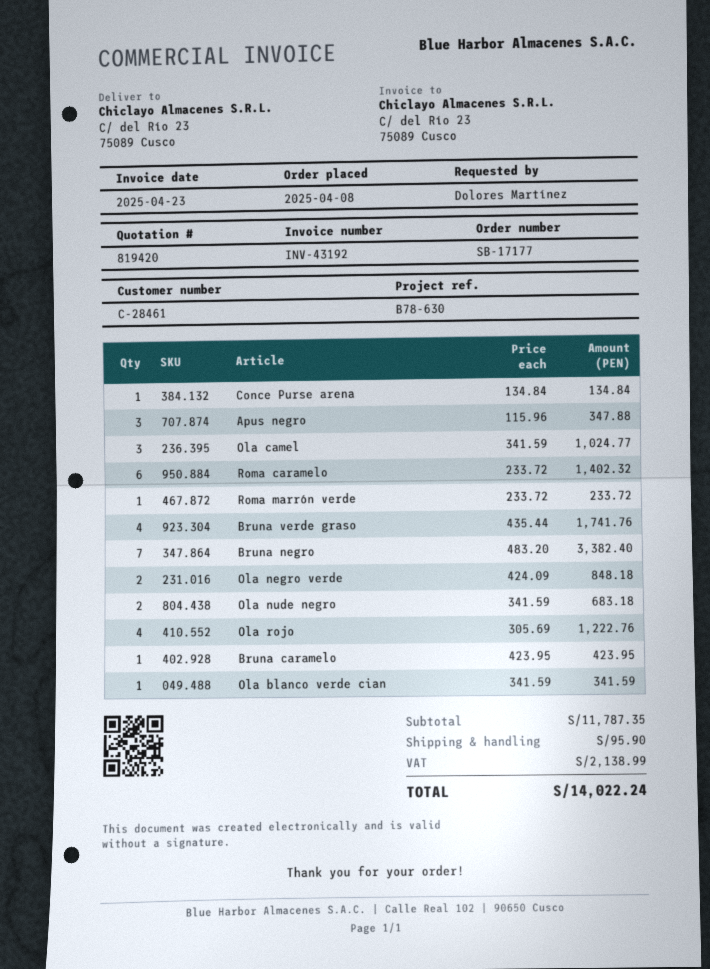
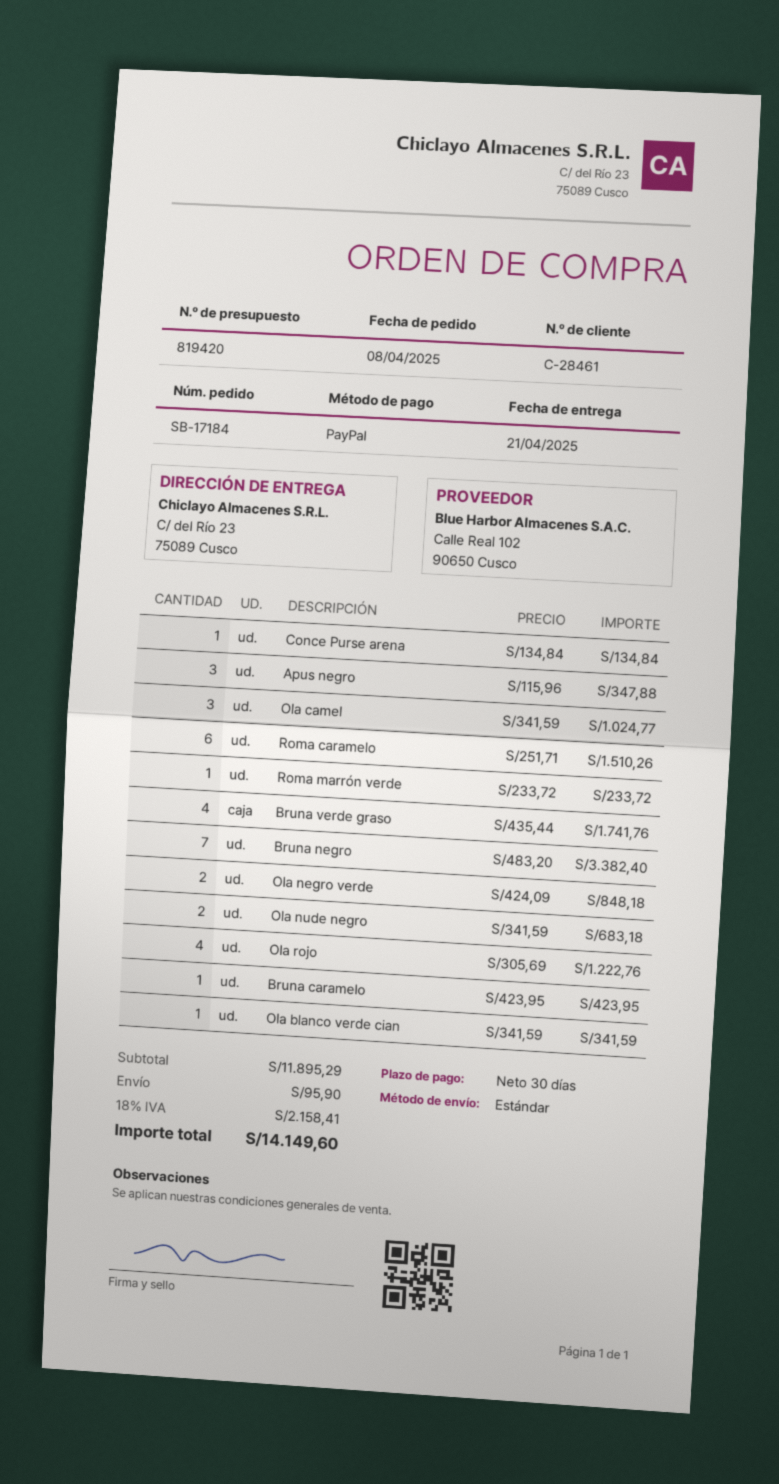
order number: SB-17177 -> SB-17184
Roma caramelo: 6 x 233.72 = 1402.32 -> 6 x 251.71 = 1510.26
subtotal: 11787.35 -> 11895.29
tax: 2138.99 -> 2158.41
total: 14022.24 -> 14149.60

